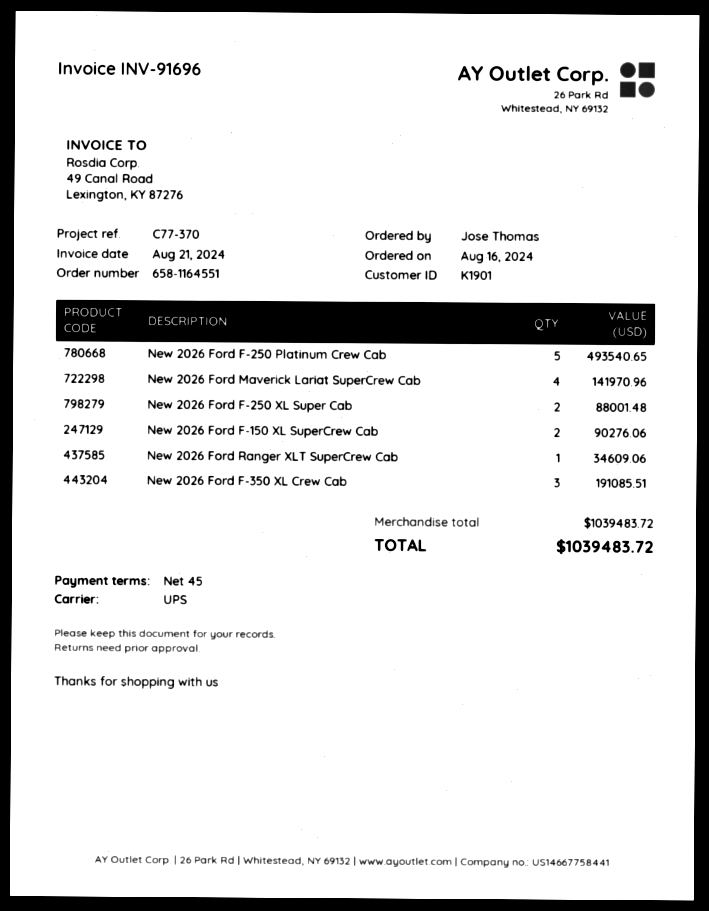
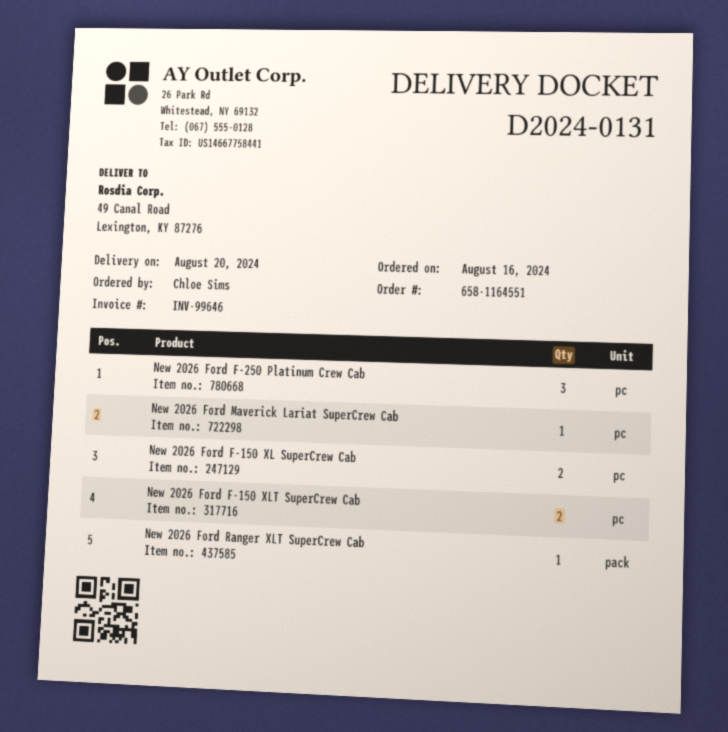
invoice number: INV-91696 -> INV-99646
ordered by: Jose Thomas -> Chloe Sims
New 2026 Ford F-250 Platinum Crew Cab: 5 -> 3
New 2026 Ford Maverick Lariat SuperCrew Cab: 4 -> 1
New 2026 Ford F-250 XL Super Cab: 2 -> none
New 2026 Ford F-350 XL Crew Cab: 3 -> none
New 2026 Ford F-150 XLT SuperCrew Cab: none -> 2

